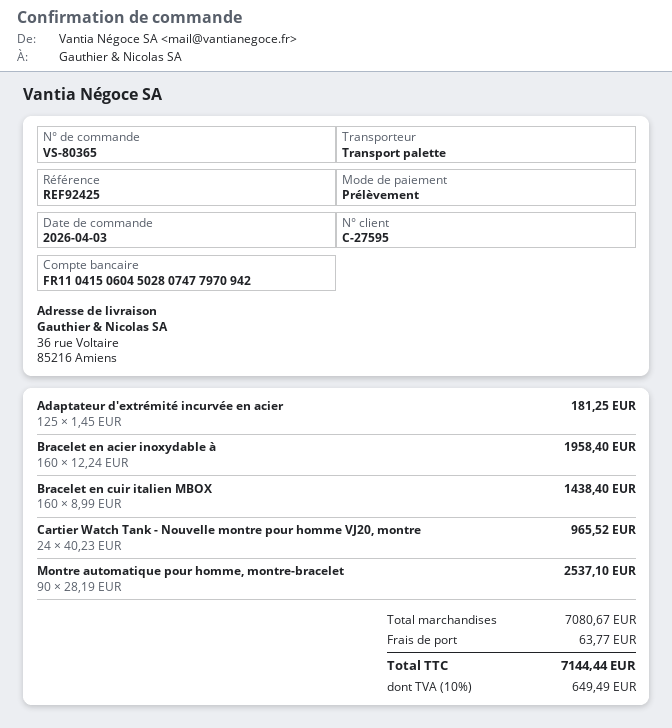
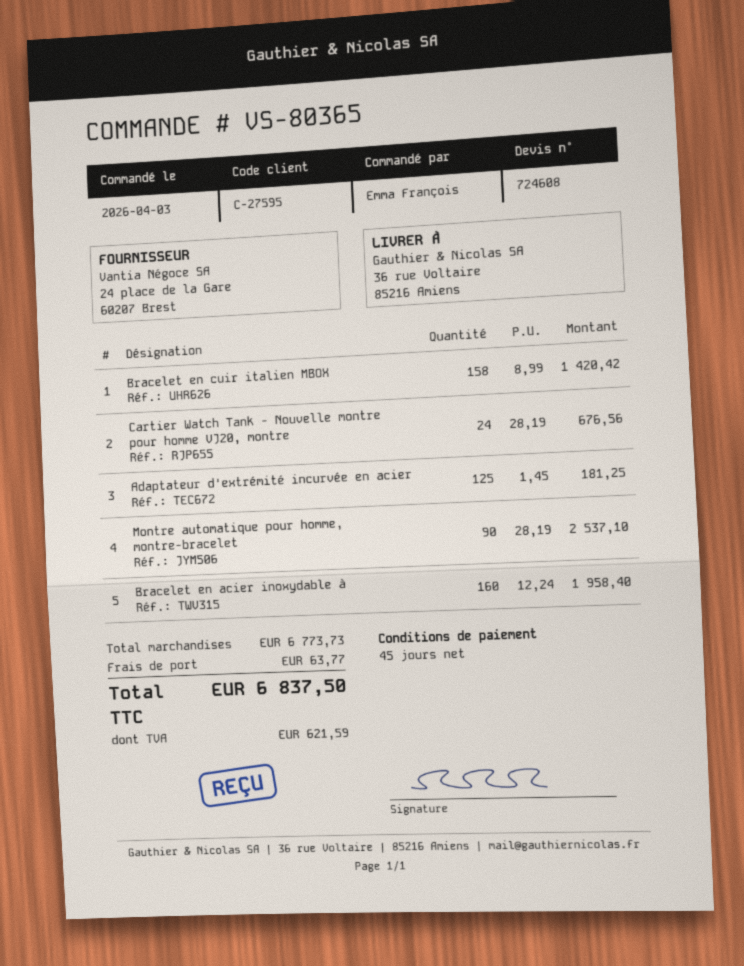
Bracelet en cuir italien MBOX: 160 x 8.99 = 1438.40 -> 158 x 8.99 = 1420.42
Cartier Watch Tank - Nouvelle montre pour homme VJ20, montre: 24 x 40.23 = 965.52 -> 24 x 28.19 = 676.56
subtotal: 7080.67 -> 6773.73
tax: 649.49 -> 621.59
total: 7144.44 -> 6837.50

